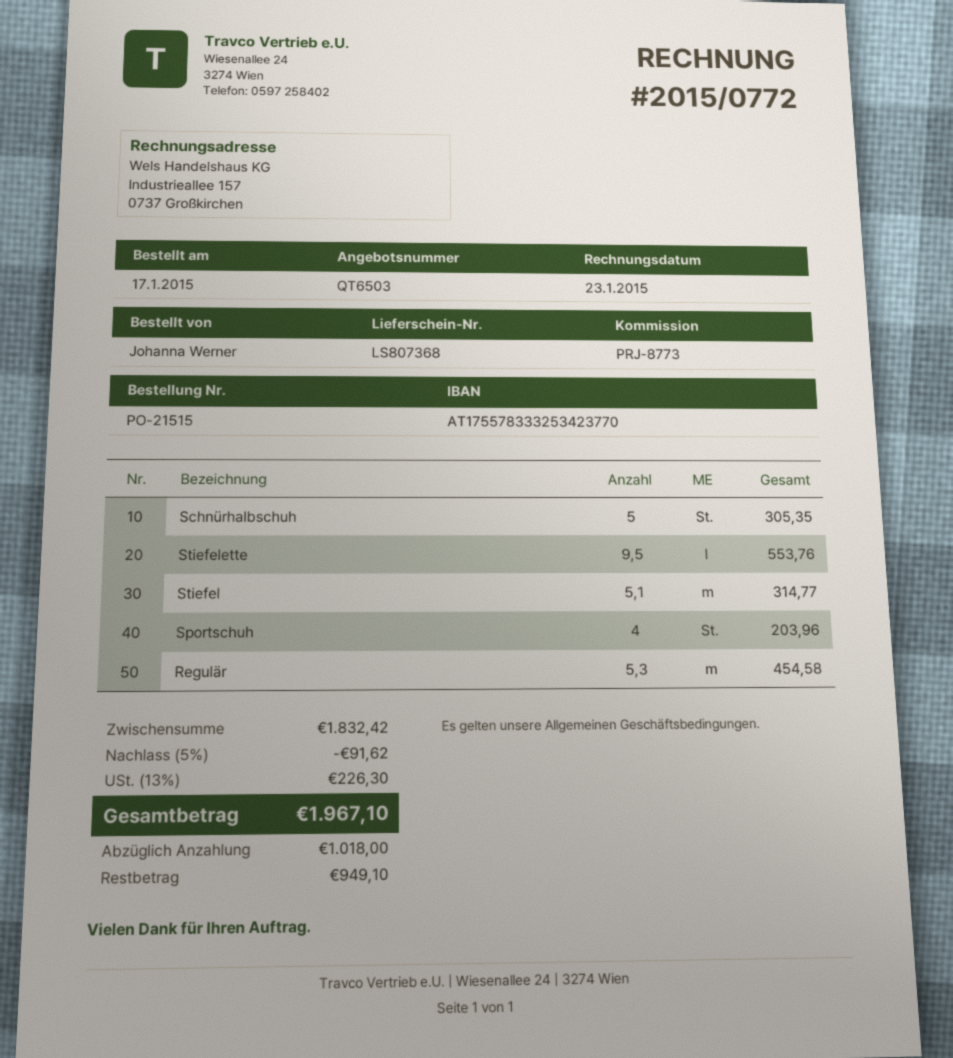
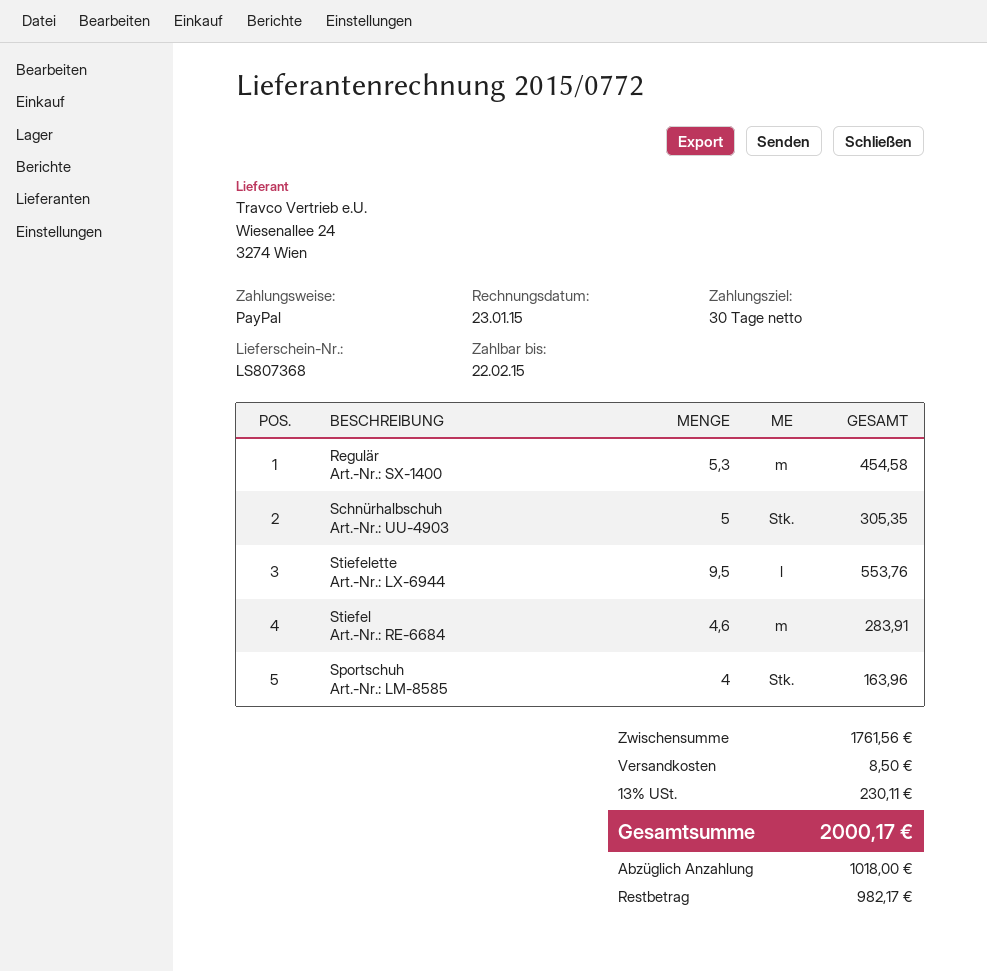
Stiefel: 5.1 for 314.77 -> 4.6 for 283.91
Sportschuh: 4 for 203.96 -> 4 for 163.96
subtotal: 1832.42 -> 1761.56
discount: 5% = 91.62 -> none
shipping: none -> 8.50
tax: 13% = 226.30 -> 13% = 230.11
total: 1967.10 -> 2000.17
balance: 949.10 -> 982.17

